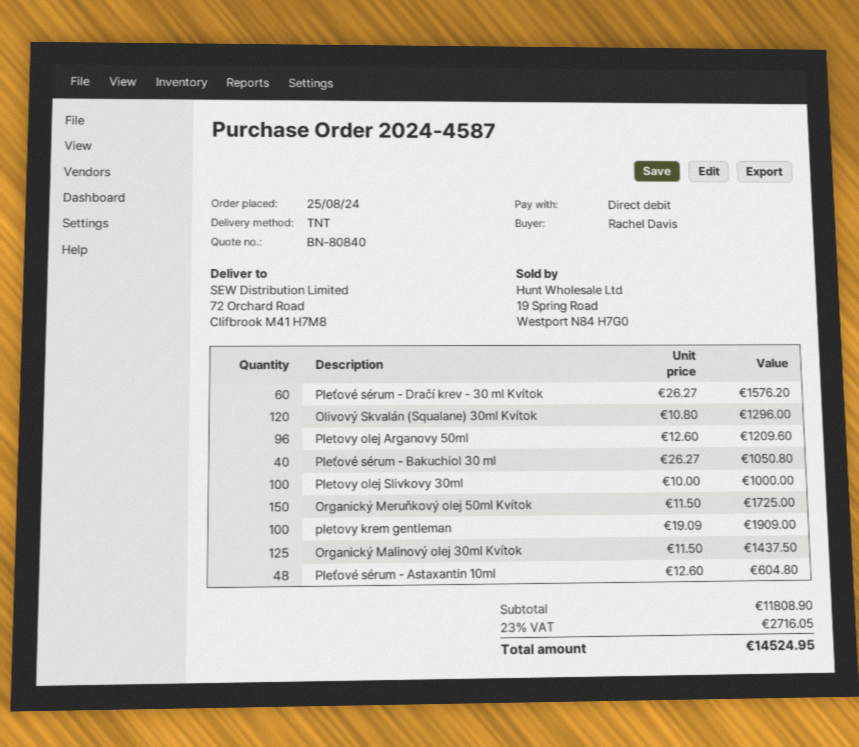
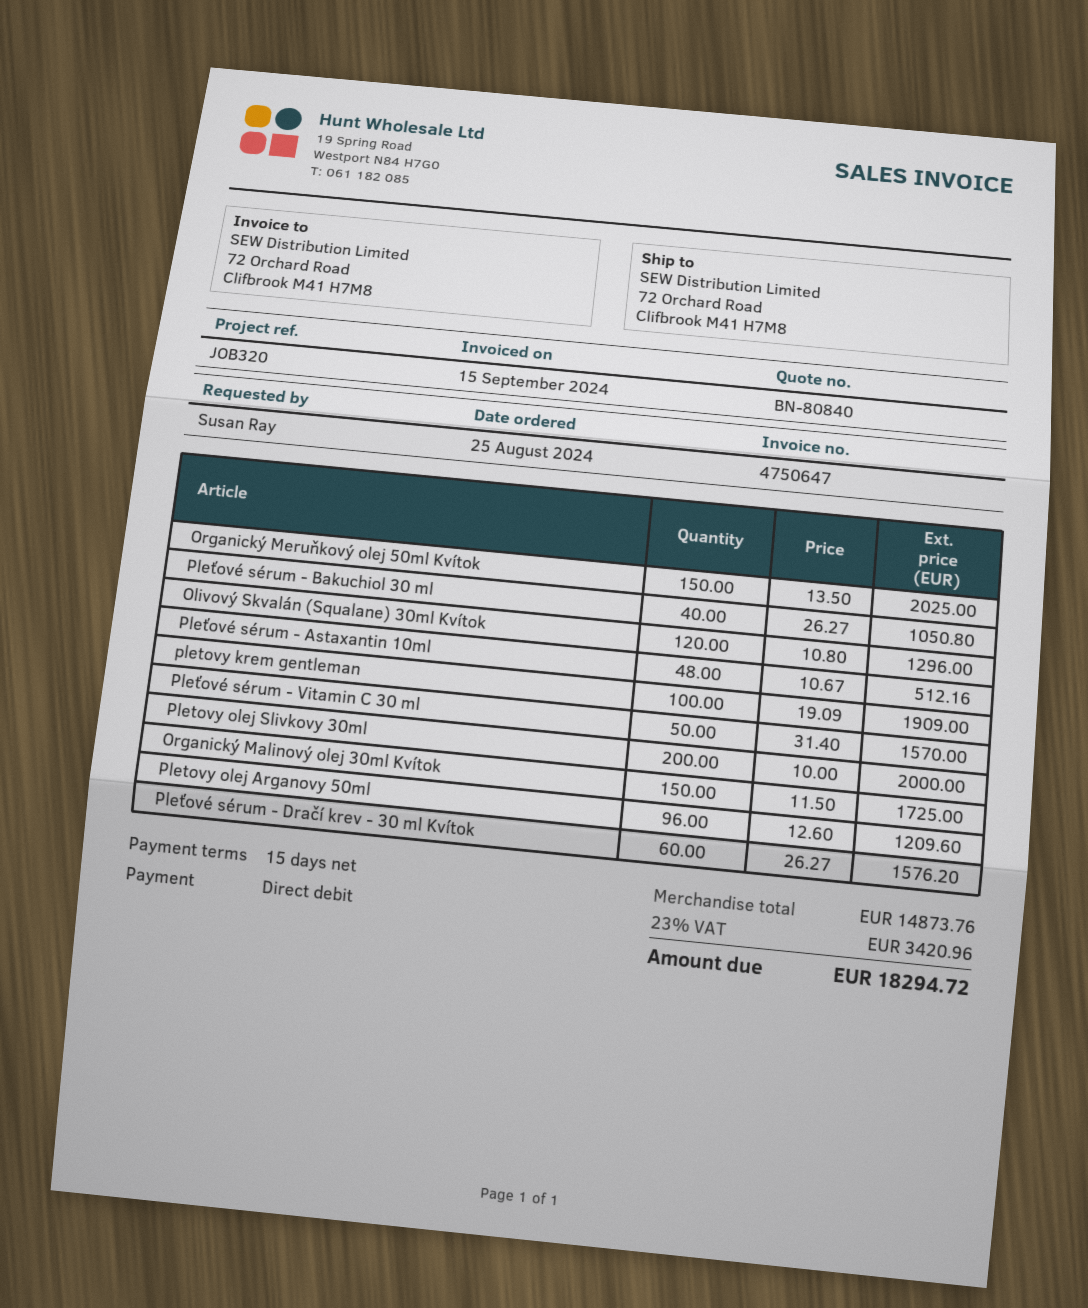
ordered by: Rachel Davis -> Susan Ray
Pletovy olej Slivkovy 30ml: 100 x 10.00 = 1000.00 -> 200 x 10.00 = 2000.00
Organický Meruňkový olej 50ml Kvítok: 150 x 11.50 = 1725.00 -> 150 x 13.50 = 2025.00
Organický Malinový olej 30ml Kvítok: 125 x 11.50 = 1437.50 -> 150 x 11.50 = 1725.00
Pleťové sérum - Astaxantin 10ml: 48 x 12.60 = 604.80 -> 48 x 10.67 = 512.16
Pleťové sérum - Vitamin C 30 ml: none -> 50 x 31.40 = 1570.00
subtotal: 11808.90 -> 14873.76
tax: 23% = 2716.05 -> 23% = 3420.96
total: 14524.95 -> 18294.72

